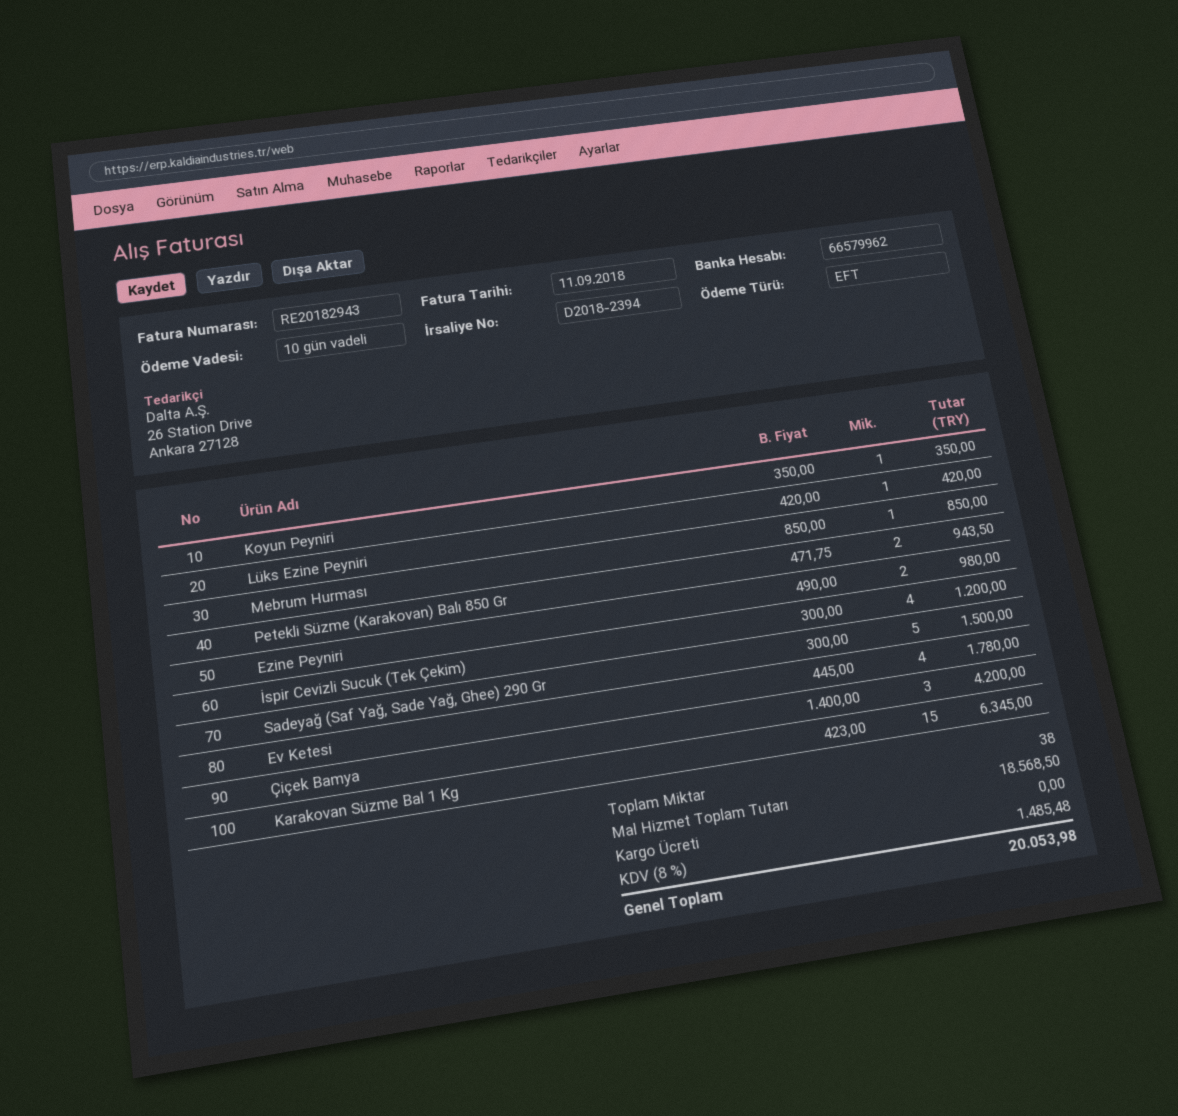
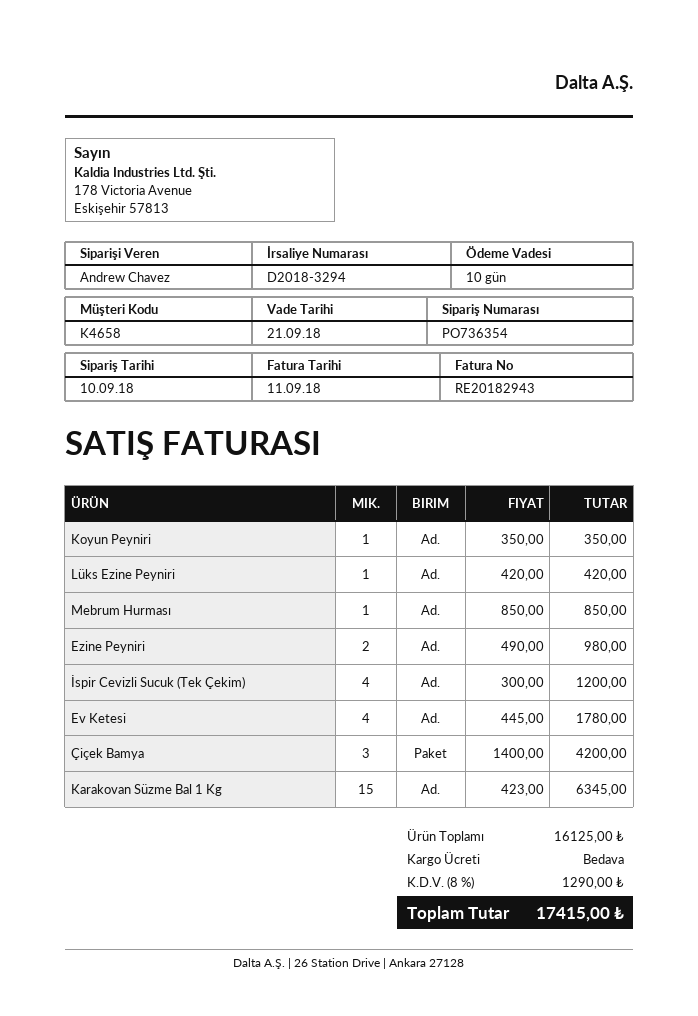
delivery note number: D2018-2394 -> D2018-3294
Petekli Süzme (Karakovan) Balı 850 Gr: 2 x 471.75 = 943.50 -> none
Sadeyağ (Saf Yağ, Sade Yağ, Ghee) 290 Gr: 5 x 300.00 = 1500.00 -> none
subtotal: 18568.50 -> 16125.00
tax: 8% = 1485.48 -> 8% = 1290.00
total: 20053.98 -> 17415.00

